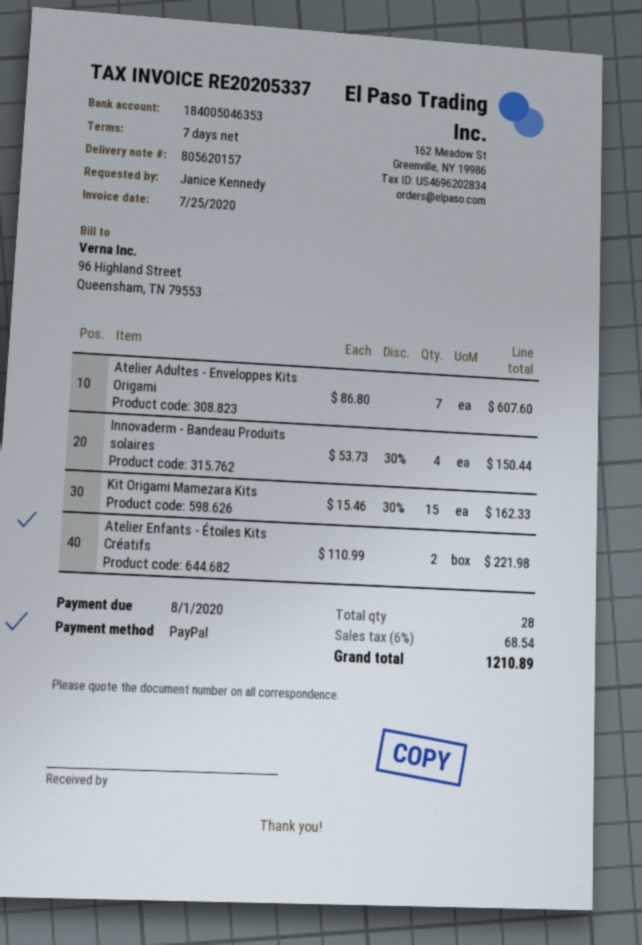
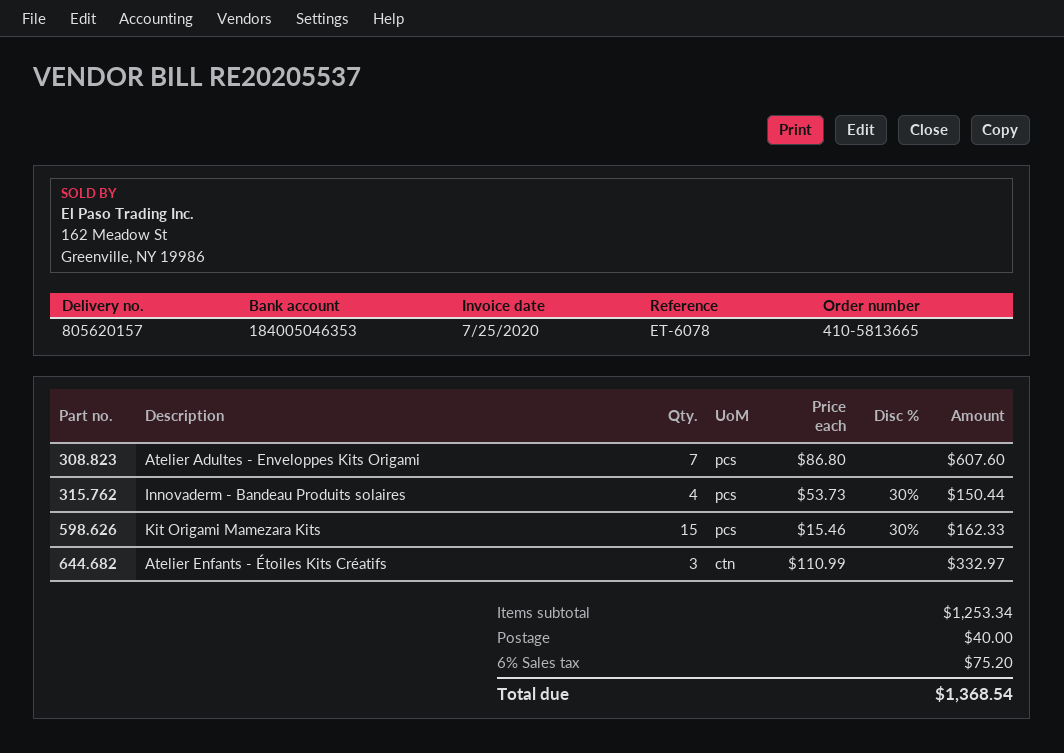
invoice number: RE20205337 -> RE20205537
Atelier Enfants - Étoiles Kits Créatifs: 2 x 110.99 = 221.98 -> 3 x 110.99 = 332.97
shipping: none -> 40.00
tax: 6% = 68.54 -> 6% = 75.20
total: 1210.89 -> 1368.54

